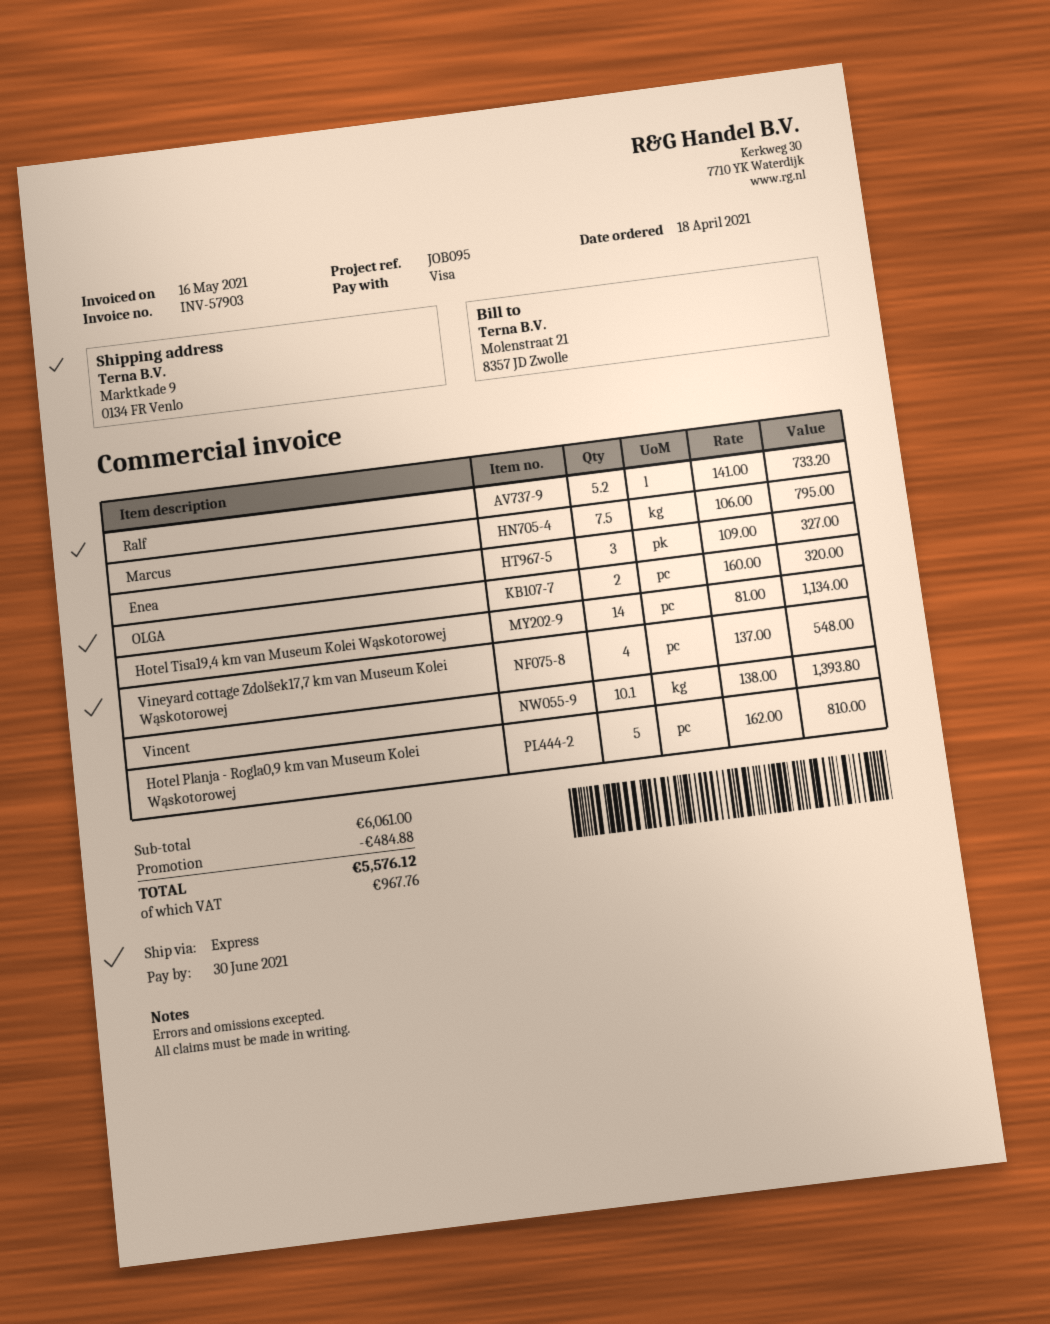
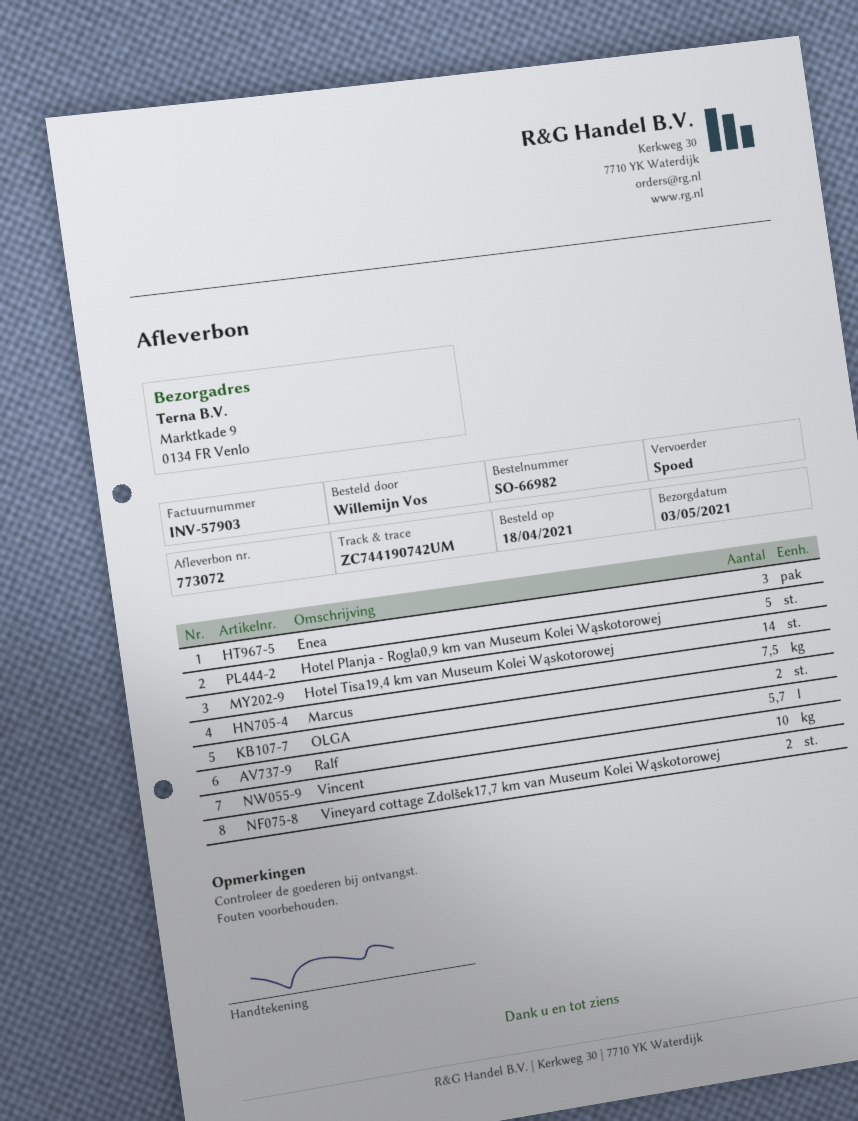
Ralf: 5.2 -> 5.7
Vineyard cottage Zdolšek17,7 km van Museum Kolei Wąskotorowej: 4 -> 2
Vincent: 10.1 -> 10

